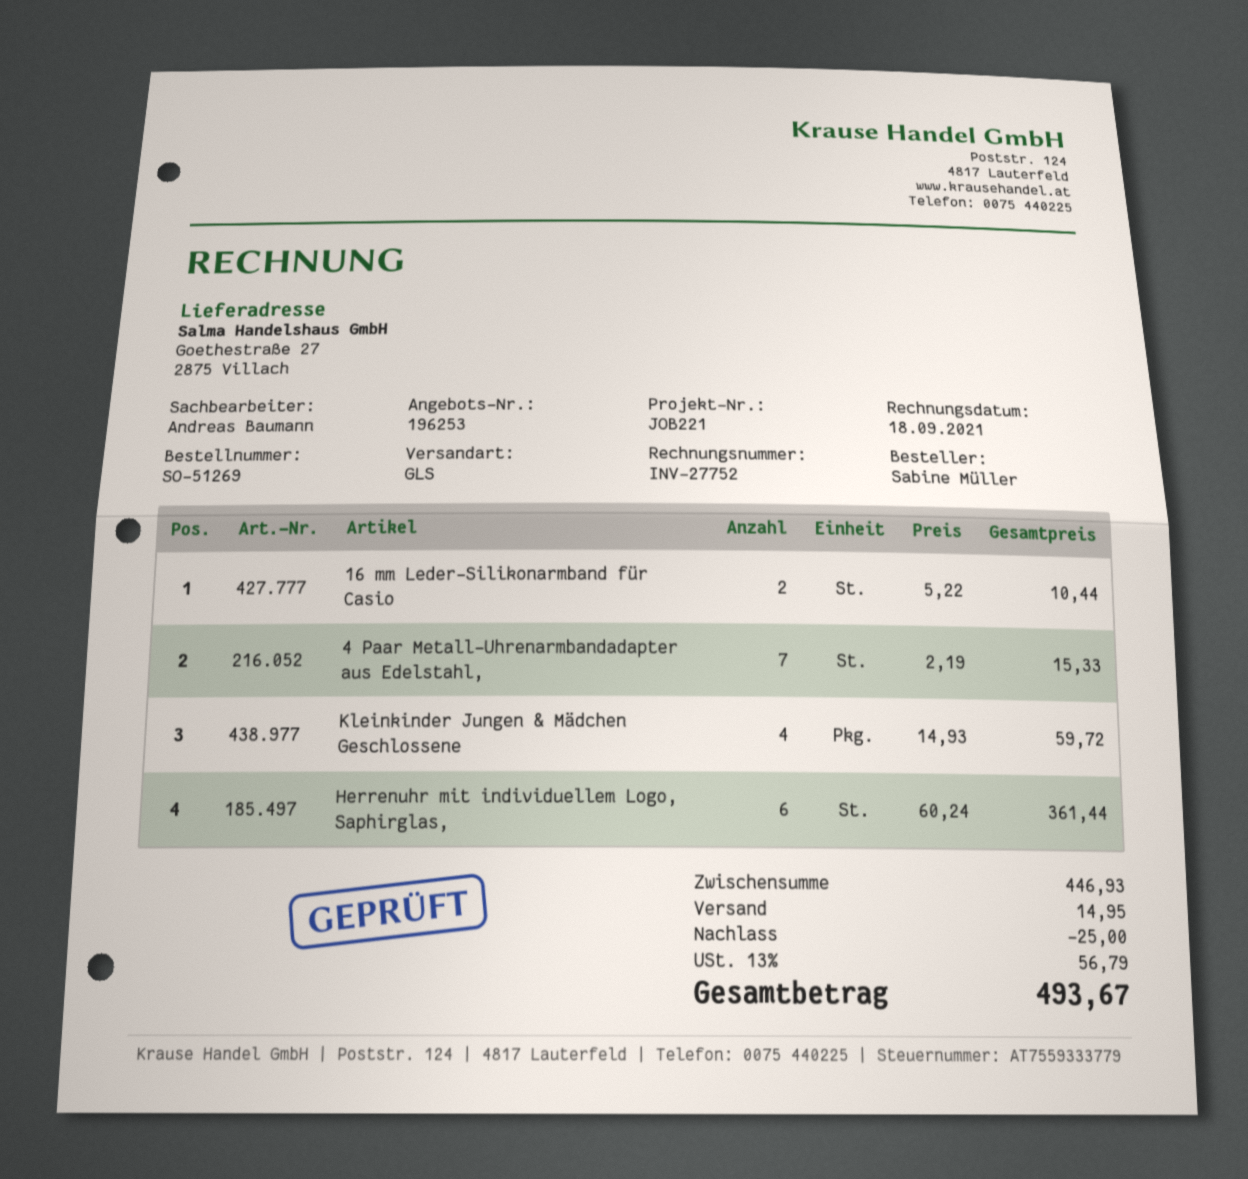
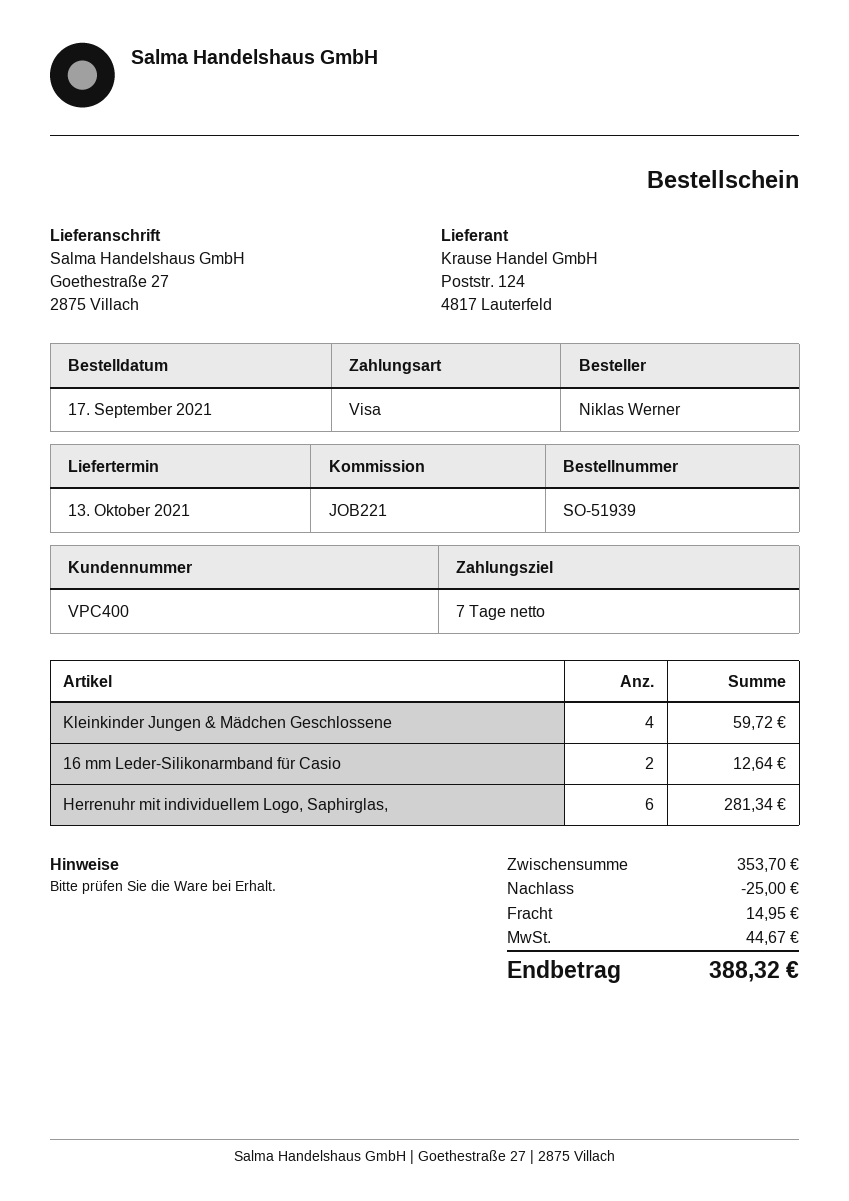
order number: SO-51269 -> SO-51939
ordered by: Sabine Müller -> Niklas Werner
16 mm Leder-Silikonarmband für Casio: 2 for 10.44 -> 2 for 12.64
4 Paar Metall-Uhrenarmbandadapter aus Edelstahl,: 7 for 15.33 -> none
Herrenuhr mit individuellem Logo, Saphirglas,: 6 for 361.44 -> 6 for 281.34
subtotal: 446.93 -> 353.70
tax: 56.79 -> 44.67
total: 493.67 -> 388.32

